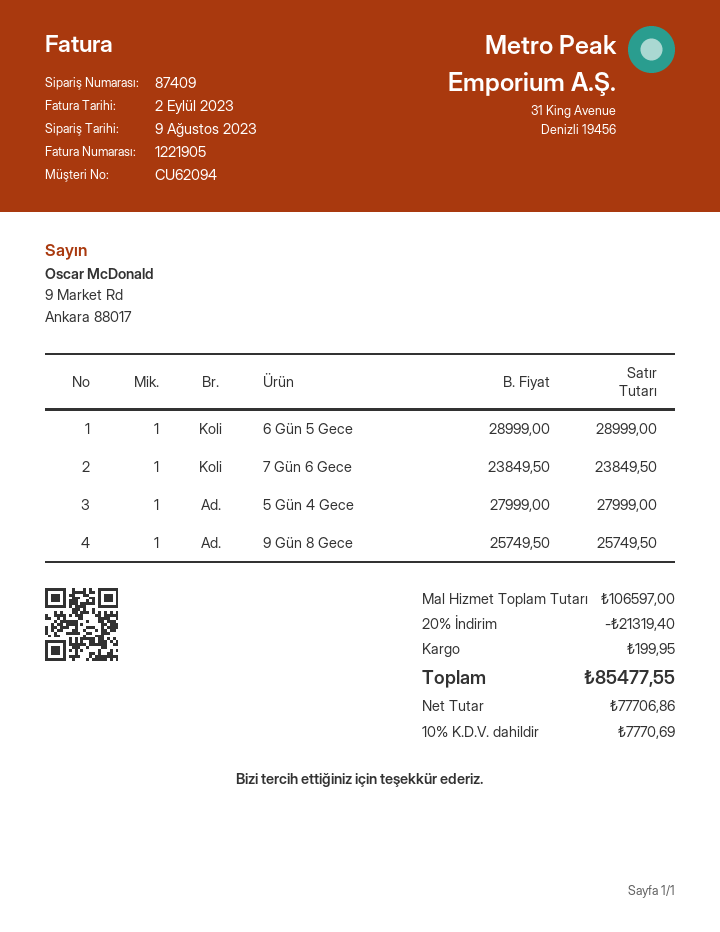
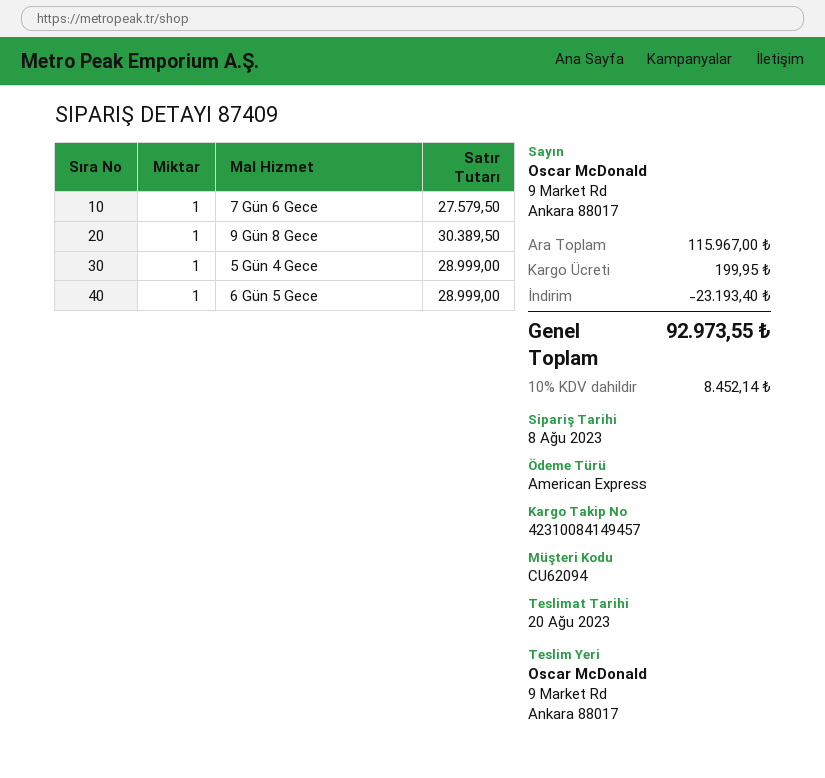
order date: 2023-08-09 -> 2023-08-08
7 Gün 6 Gece: 1 for 23849.50 -> 1 for 27579.50
5 Gün 4 Gece: 1 for 27999.00 -> 1 for 28999.00
9 Gün 8 Gece: 1 for 25749.50 -> 1 for 30389.50
subtotal: 106597.00 -> 115967.00
discount: 21319.40 -> 23193.40
tax: 10% = 7770.69 -> 10% = 8452.14
total: 85477.55 -> 92973.55

